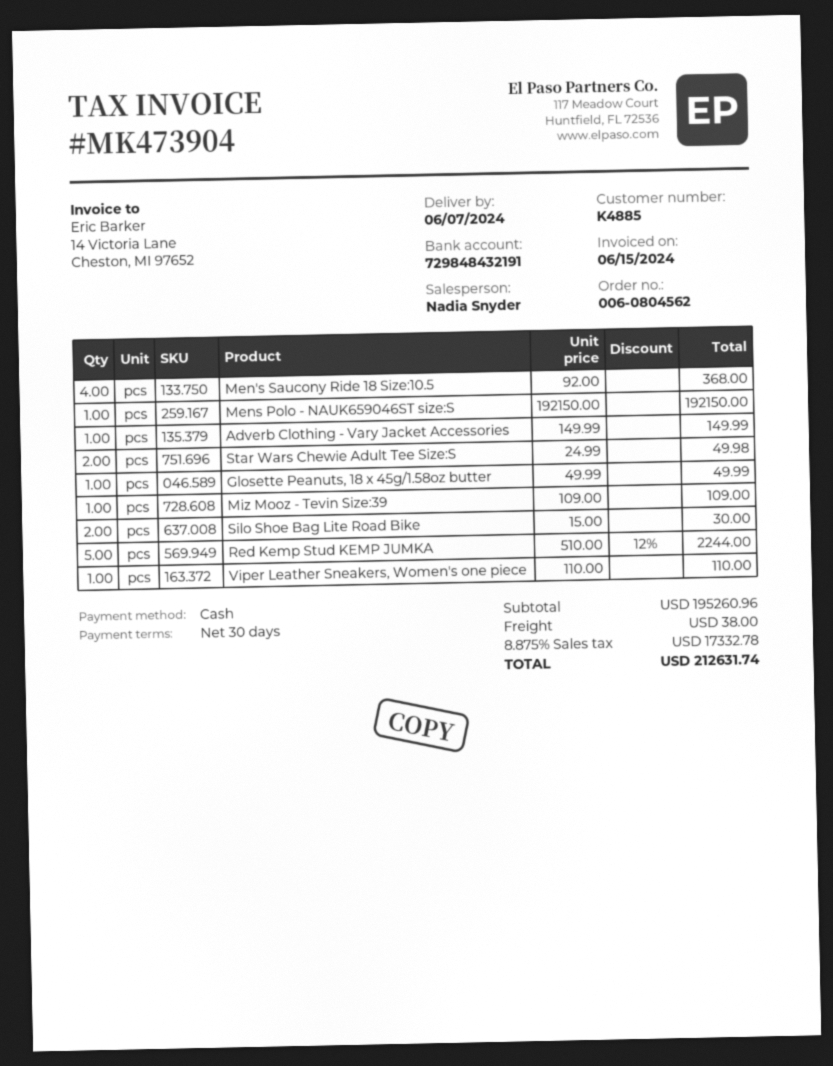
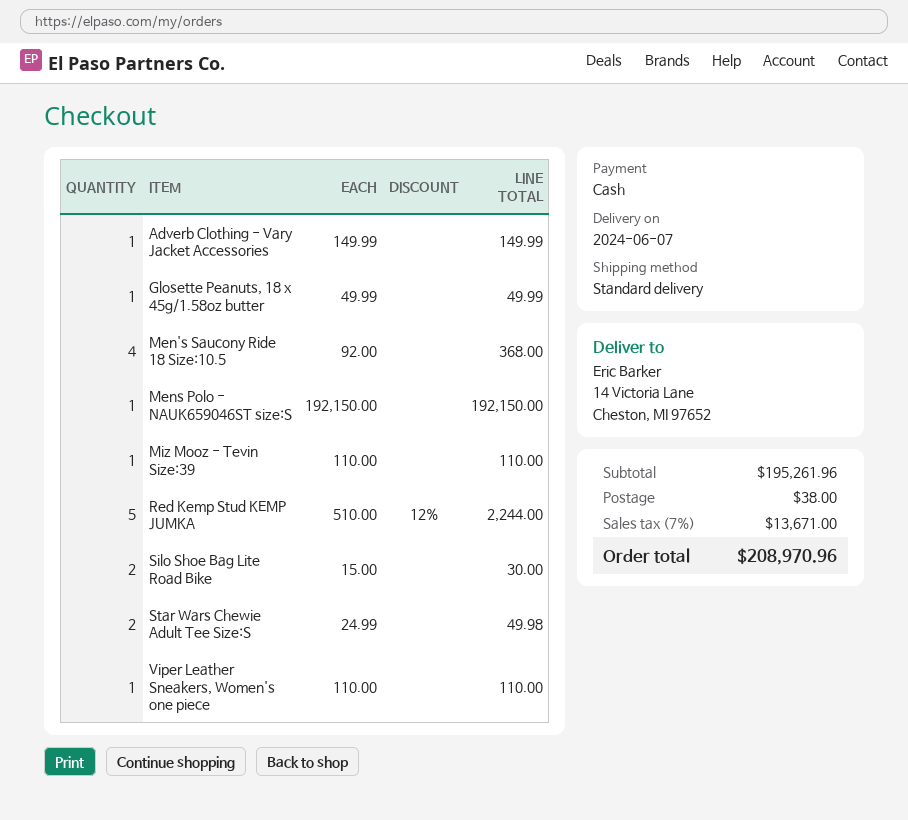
Miz Mooz - Tevin Size:39: 1 x 109.00 = 109.00 -> 1 x 110.00 = 110.00
subtotal: 195260.96 -> 195261.96
tax: 8.875% = 17332.78 -> 7% = 13671.00
total: 212631.74 -> 208970.96

